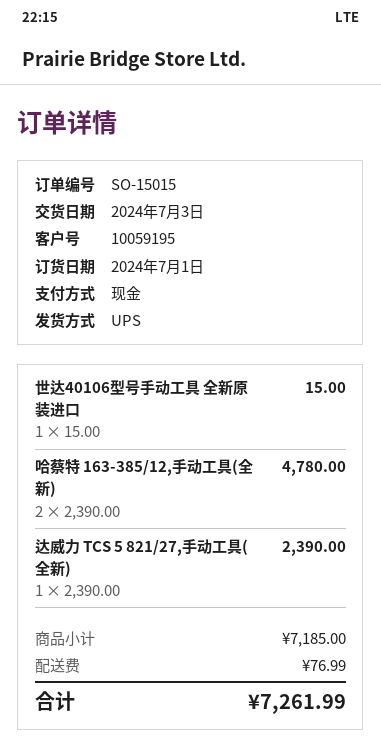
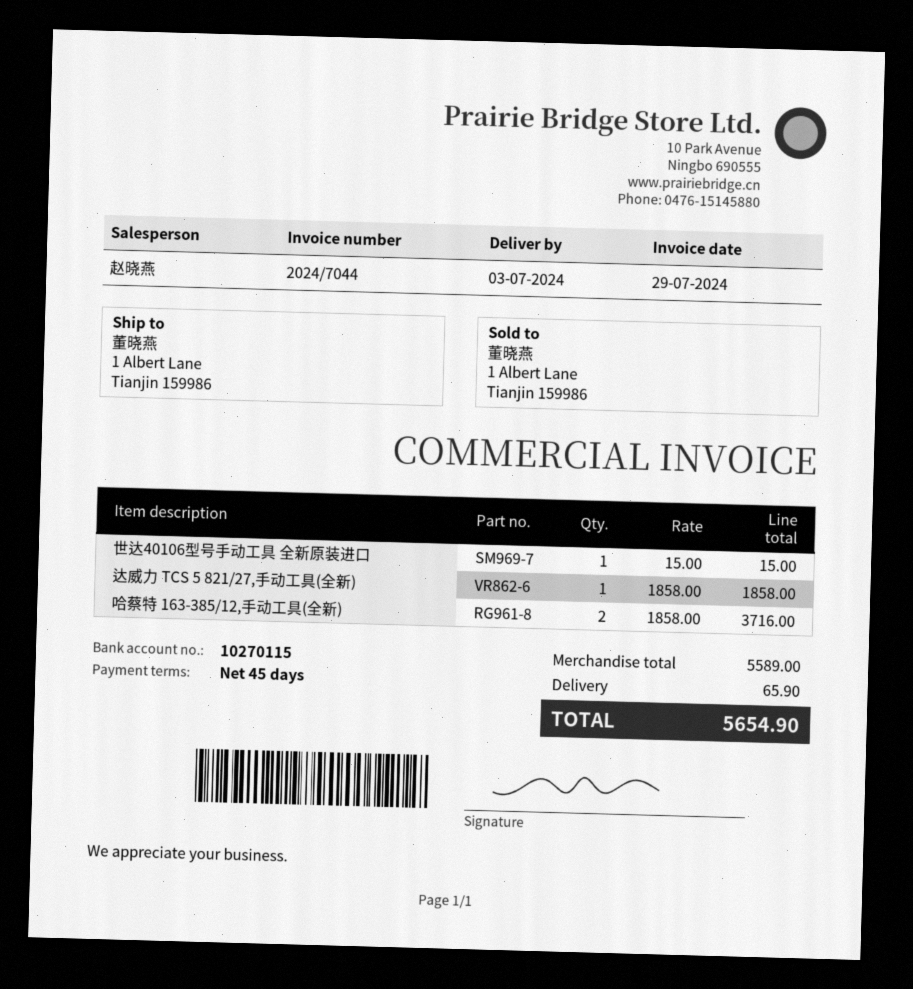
哈蔡特 163-385/12,手动工具(全新): 2 x 2390.00 = 4780.00 -> 2 x 1858.00 = 3716.00
达威力 TCS 5 821/27,手动工具(全新): 1 x 2390.00 = 2390.00 -> 1 x 1858.00 = 1858.00
subtotal: 7185.00 -> 5589.00
shipping: 76.99 -> 65.90
total: 7261.99 -> 5654.90

